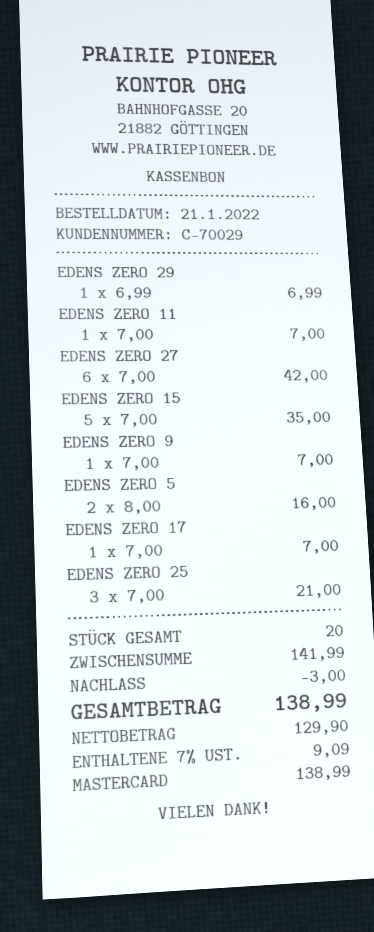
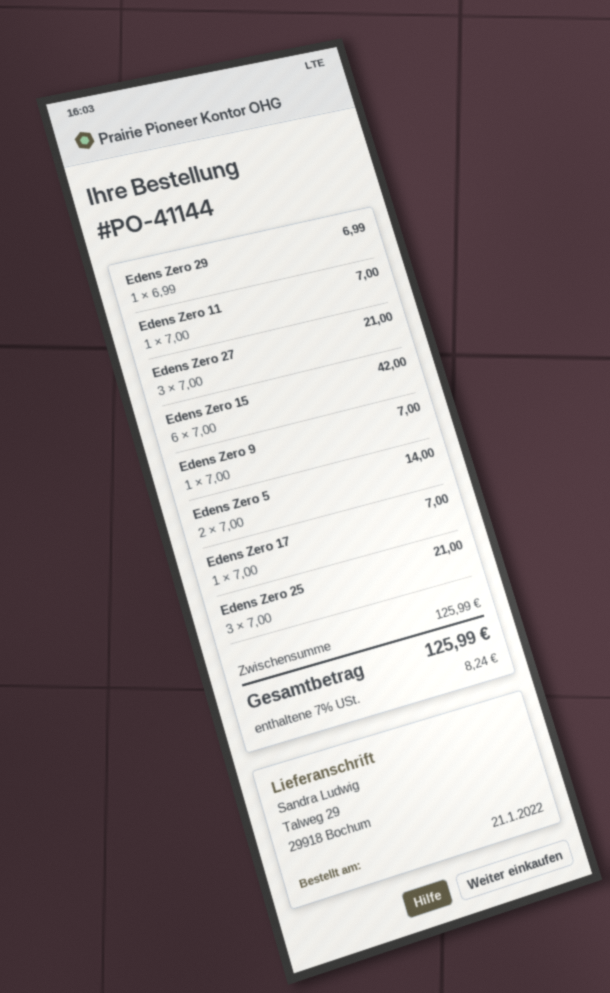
EDENS ZERO 27: 6 x 7.00 = 42.00 -> 3 x 7.00 = 21.00
EDENS ZERO 15: 5 x 7.00 = 35.00 -> 6 x 7.00 = 42.00
EDENS ZERO 5: 2 x 8.00 = 16.00 -> 2 x 7.00 = 14.00
subtotal: 141.99 -> 125.99
discount: 3.00 -> none
tax: 7% = 9.09 -> 7% = 8.24
total: 138.99 -> 125.99

